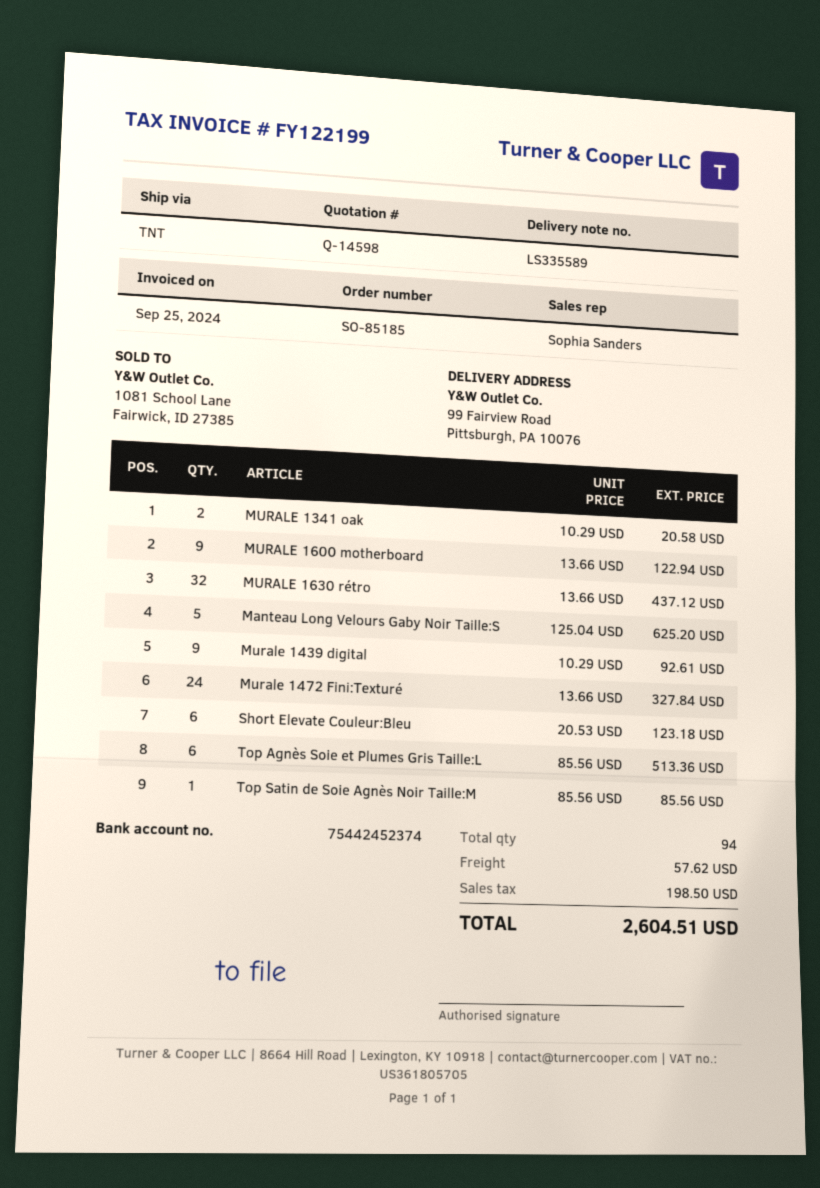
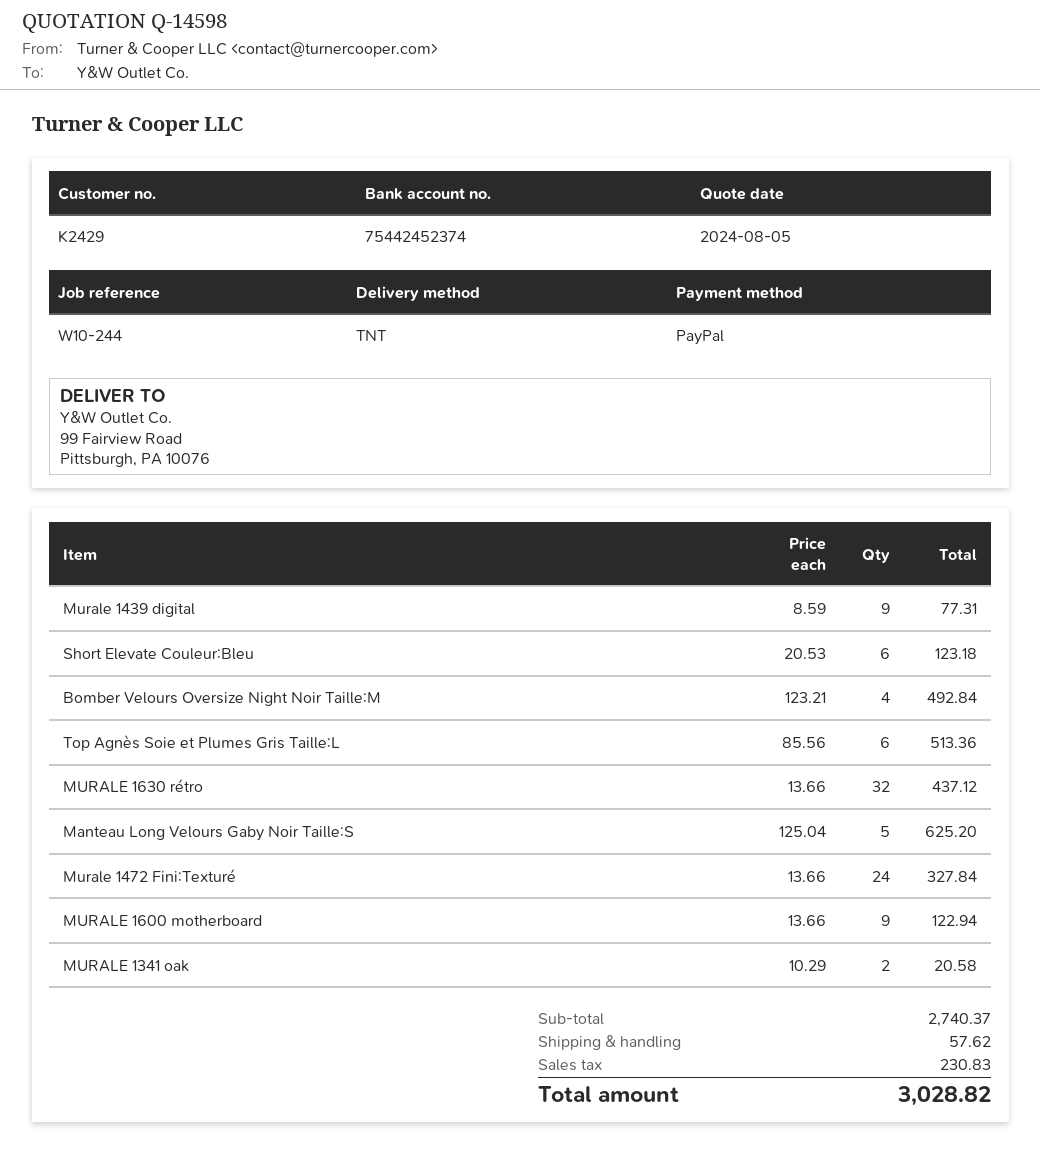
Murale 1439 digital: 9 x 10.29 = 92.61 -> 9 x 8.59 = 77.31
Top Satin de Soie Agnès Noir Taille:M: 1 x 85.56 = 85.56 -> none
Bomber Velours Oversize Night Noir Taille:M: none -> 4 x 123.21 = 492.84
tax: 198.50 -> 230.83
total: 2604.51 -> 3028.82

